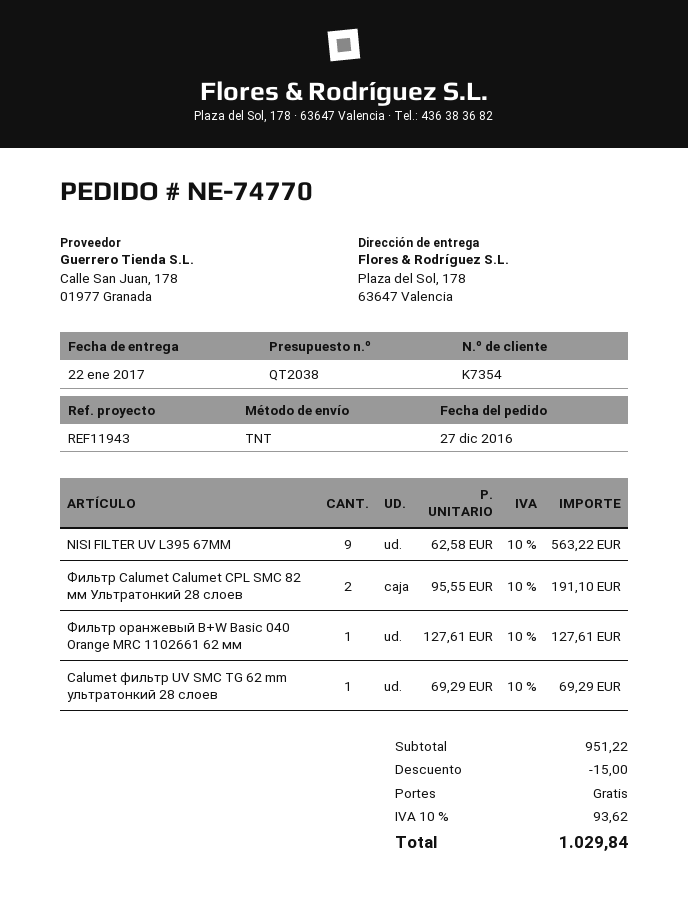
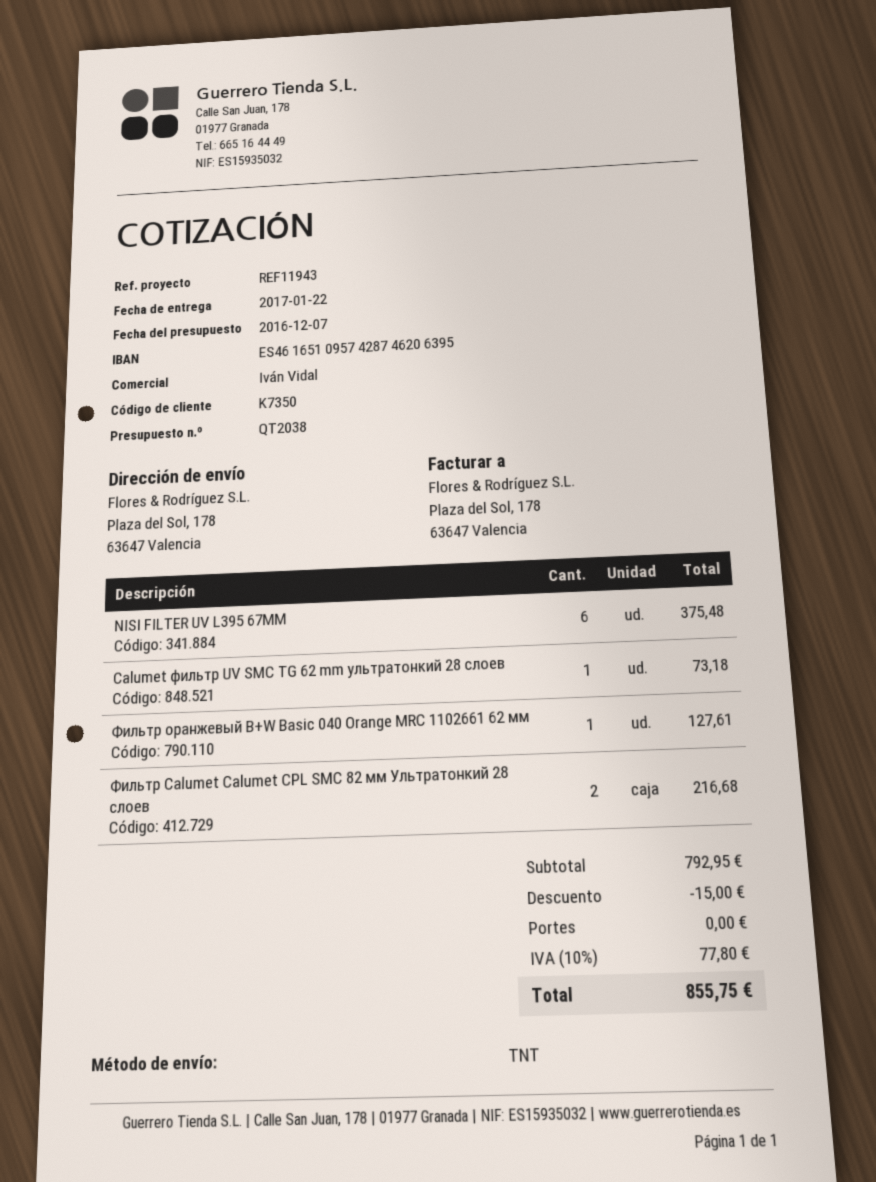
customer number: K7354 -> K7350
NISI FILTER UV L395 67MM: 9 for 563.22 -> 6 for 375.48
Фильтр Calumet Calumet CPL SMC 82 мм Ультратонкий 28 слоев: 2 for 191.10 -> 2 for 216.68
Calumet фильтр UV SMC TG 62 mm ультратонкий 28 слоев: 1 for 69.29 -> 1 for 73.18
subtotal: 951.22 -> 792.95
tax: 10% = 93.62 -> 10% = 77.80
total: 1029.84 -> 855.75

